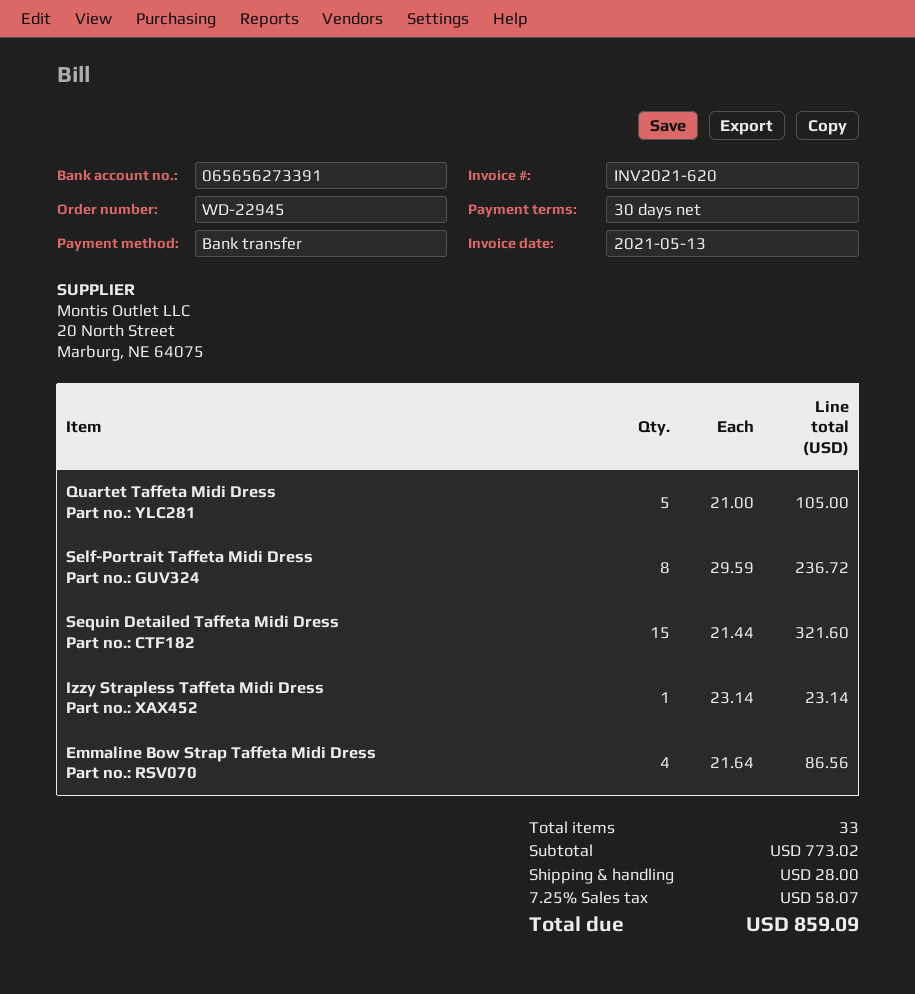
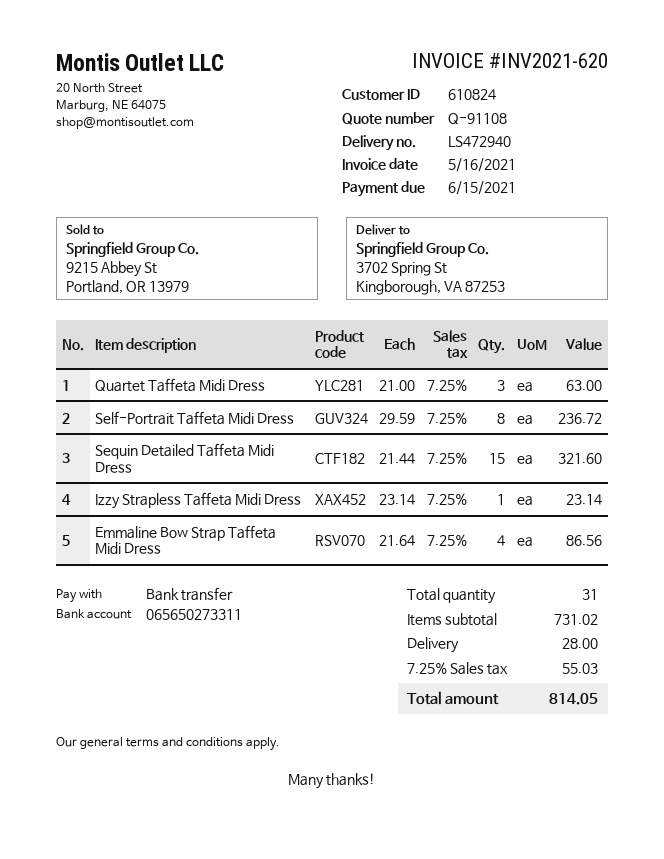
invoice date: 2021-05-13 -> 2021-05-16
bank account: 065656273391 -> 065650273311
Quartet Taffeta Midi Dress: 5 x 21.00 = 105.00 -> 3 x 21.00 = 63.00
total quantity: 33 -> 31
subtotal: 773.02 -> 731.02
tax: 7.25% = 58.07 -> 7.25% = 55.03
total: 859.09 -> 814.05

